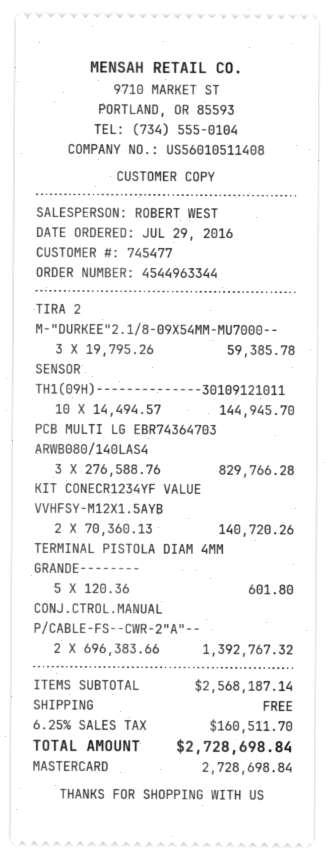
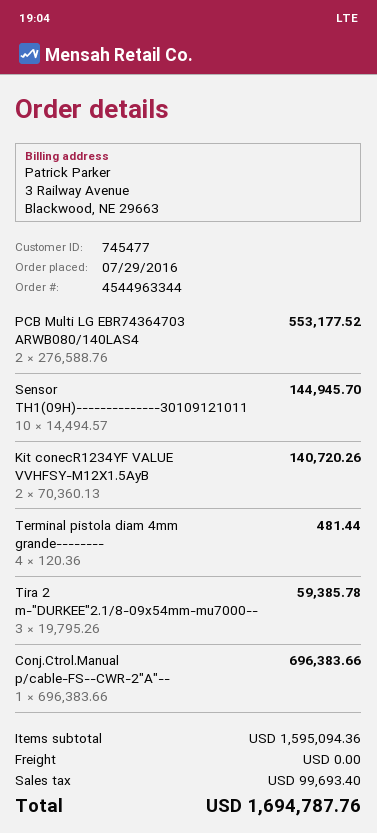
PCB MULTI LG EBR74364703 ARWB080/140LAS4: 3 x 276588.76 = 829766.28 -> 2 x 276588.76 = 553177.52
TERMINAL PISTOLA DIAM 4MM GRANDE--------: 5 x 120.36 = 601.80 -> 4 x 120.36 = 481.44
CONJ.CTROL.MANUAL P/CABLE-FS--CWR-2"A"--: 2 x 696383.66 = 1392767.32 -> 1 x 696383.66 = 696383.66
subtotal: 2568187.14 -> 1595094.36
tax: 160511.70 -> 99693.40
total: 2728698.84 -> 1694787.76

